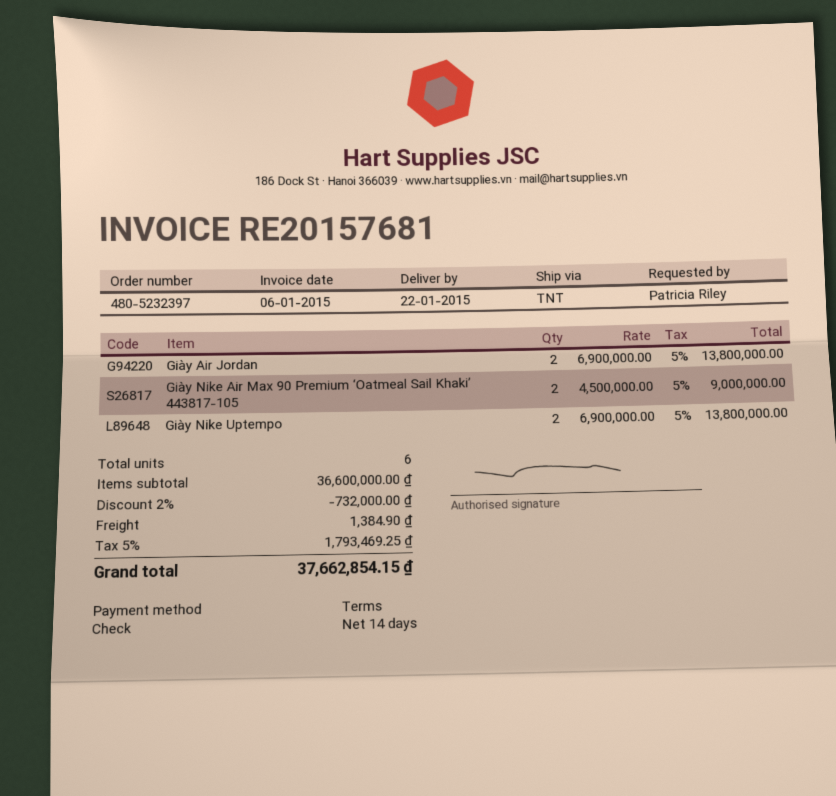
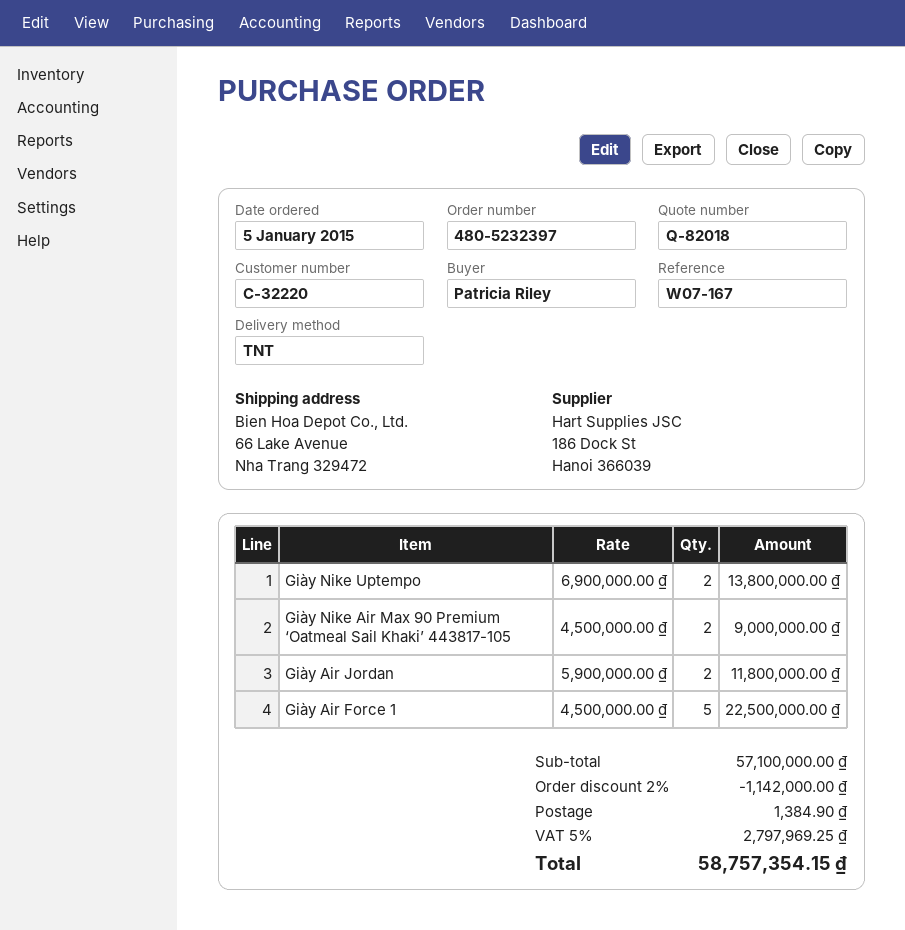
Giày Air Jordan: 2 x 6900000.00 = 13800000.00 -> 2 x 5900000.00 = 11800000.00
Giày Air Force 1: none -> 5 x 4500000.00 = 22500000.00
subtotal: 36600000.00 -> 57100000.00
discount: 2% = 732000.00 -> 2% = 1142000.00
tax: 5% = 1793469.25 -> 5% = 2797969.25
total: 37662854.15 -> 58757354.15

